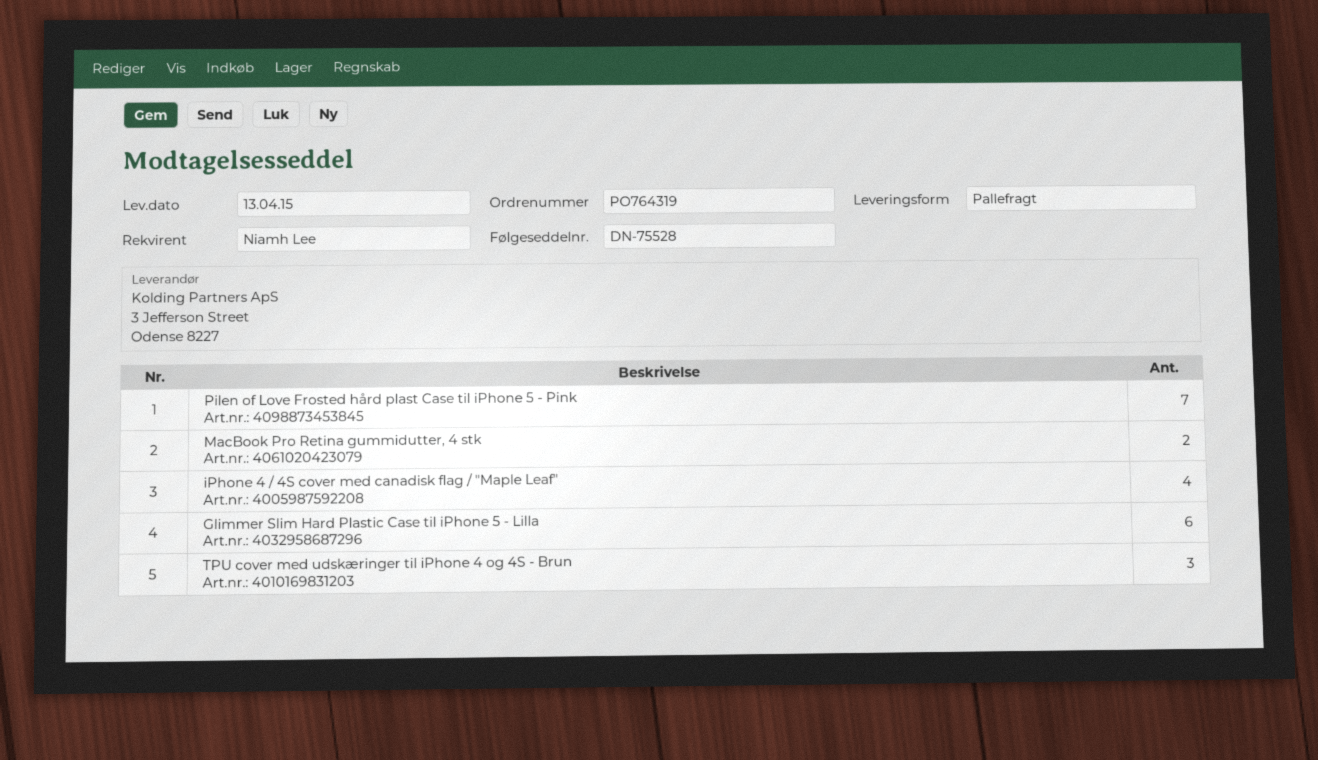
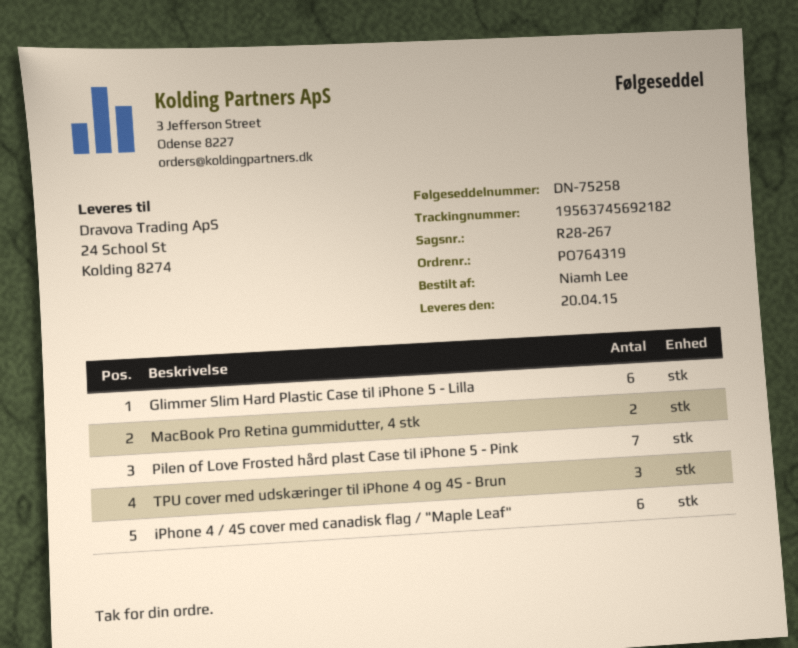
delivery note number: DN-75528 -> DN-75258
delivery date: 2015-04-13 -> 2015-04-20
iPhone 4 / 4S cover med canadisk flag / "Maple Leaf": 4 -> 6

